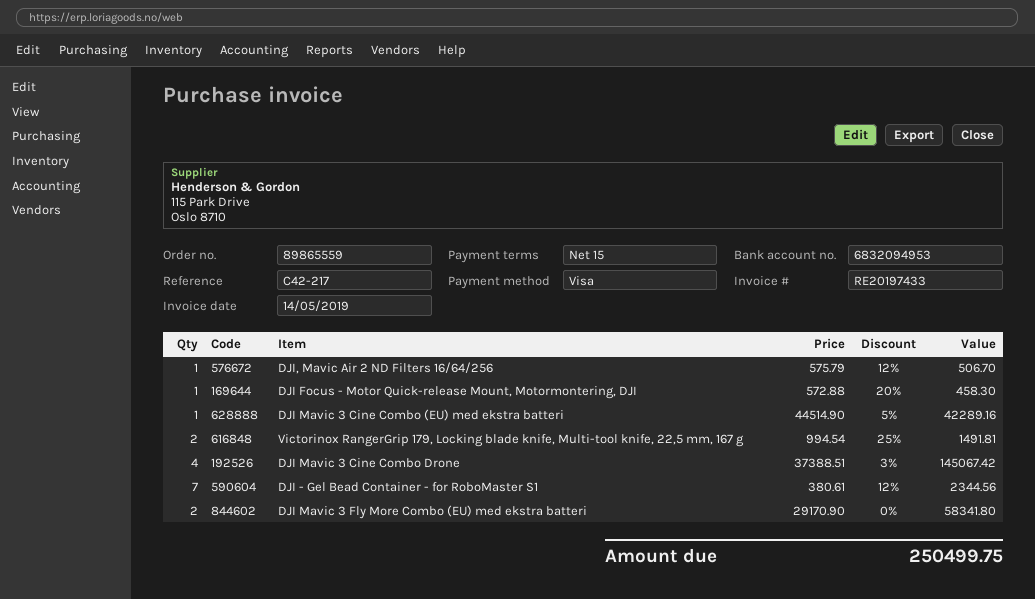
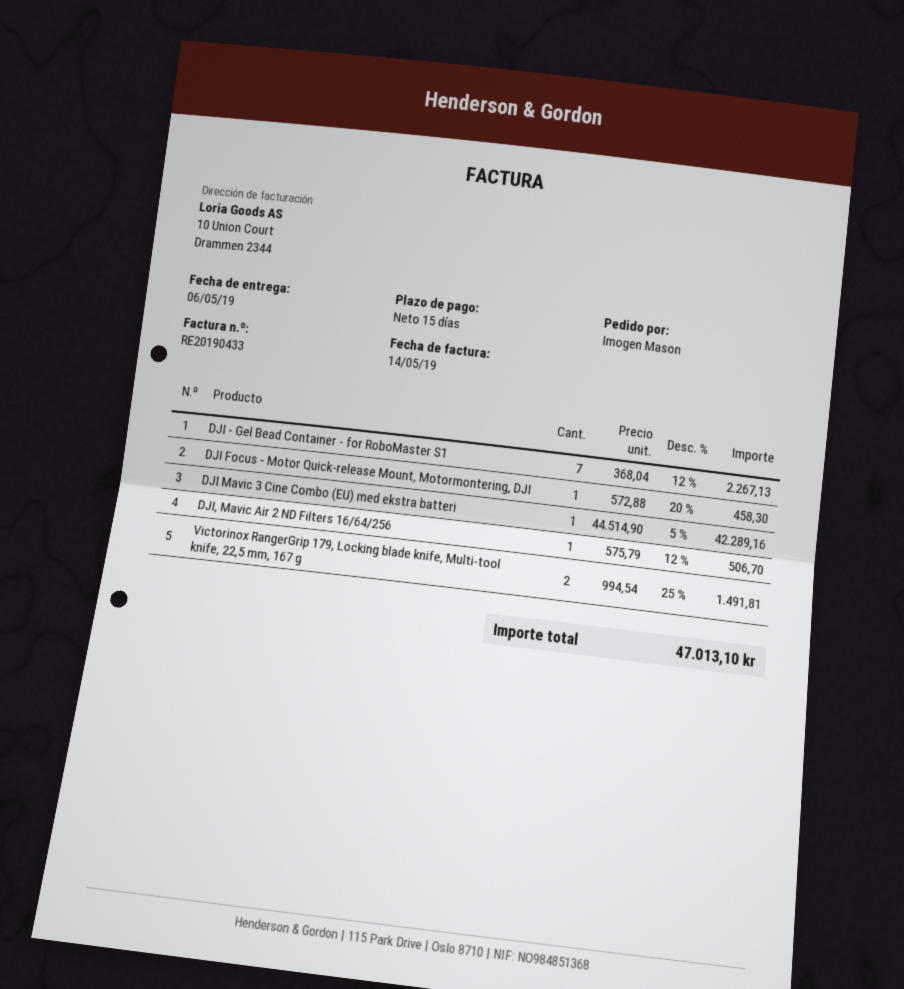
invoice number: RE20197433 -> RE20190433
DJI Mavic 3 Cine Combo Drone: 4 x 37388.51 - 3% = 145067.42 -> none
DJI - Gel Bead Container - for RoboMaster S1: 7 x 380.61 - 12% = 2344.56 -> 7 x 368.04 - 12% = 2267.13
DJI Mavic 3 Fly More Combo (EU) med ekstra batteri: 2 x 29170.90 = 58341.80 -> none
total: 250499.75 -> 47013.10

